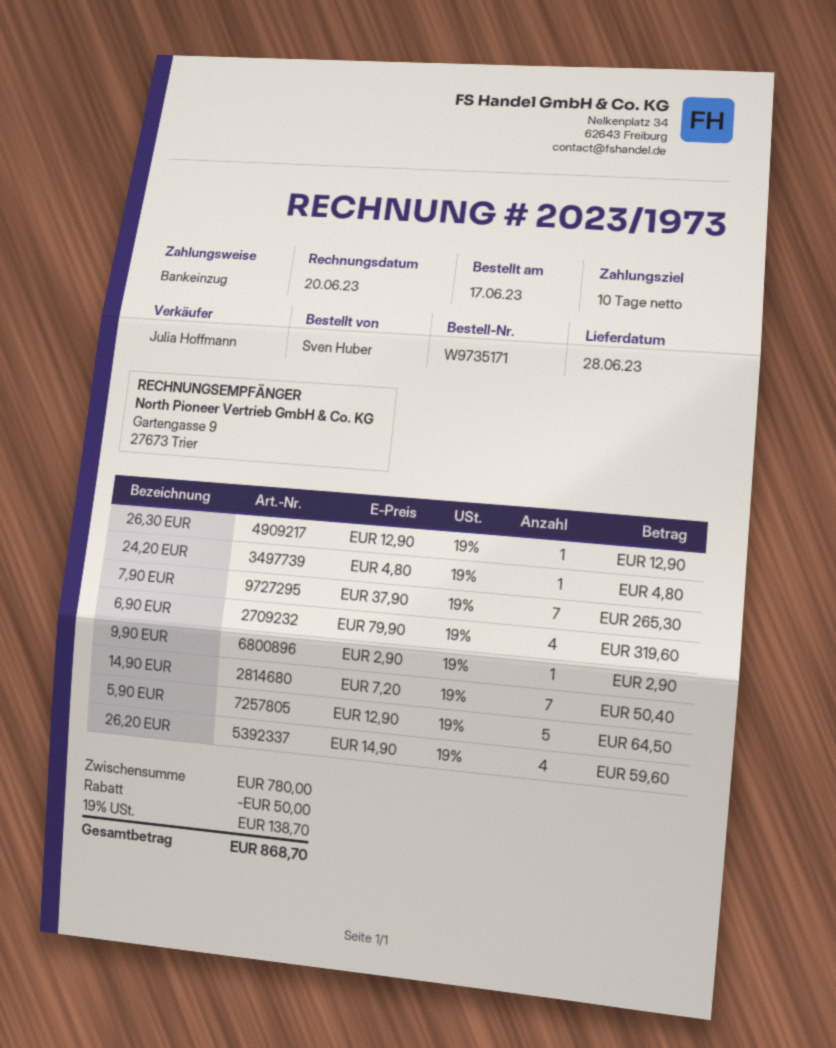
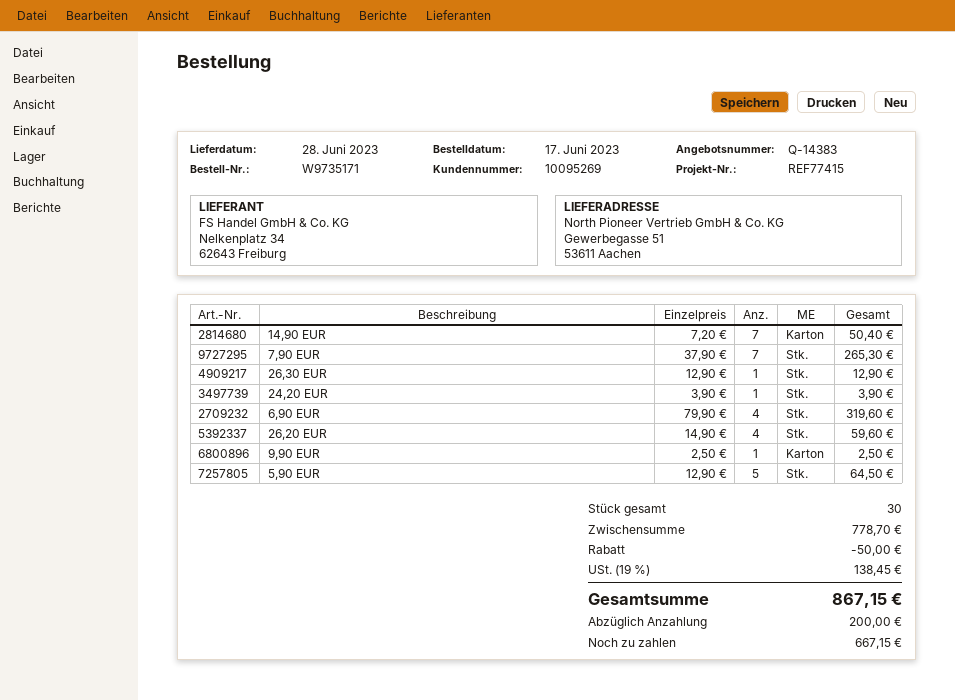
24,20 EUR: 1 x 4.80 = 4.80 -> 1 x 3.90 = 3.90
9,90 EUR: 1 x 2.90 = 2.90 -> 1 x 2.50 = 2.50
subtotal: 780.00 -> 778.70
tax: 19% = 138.70 -> 19% = 138.45
total: 868.70 -> 867.15

